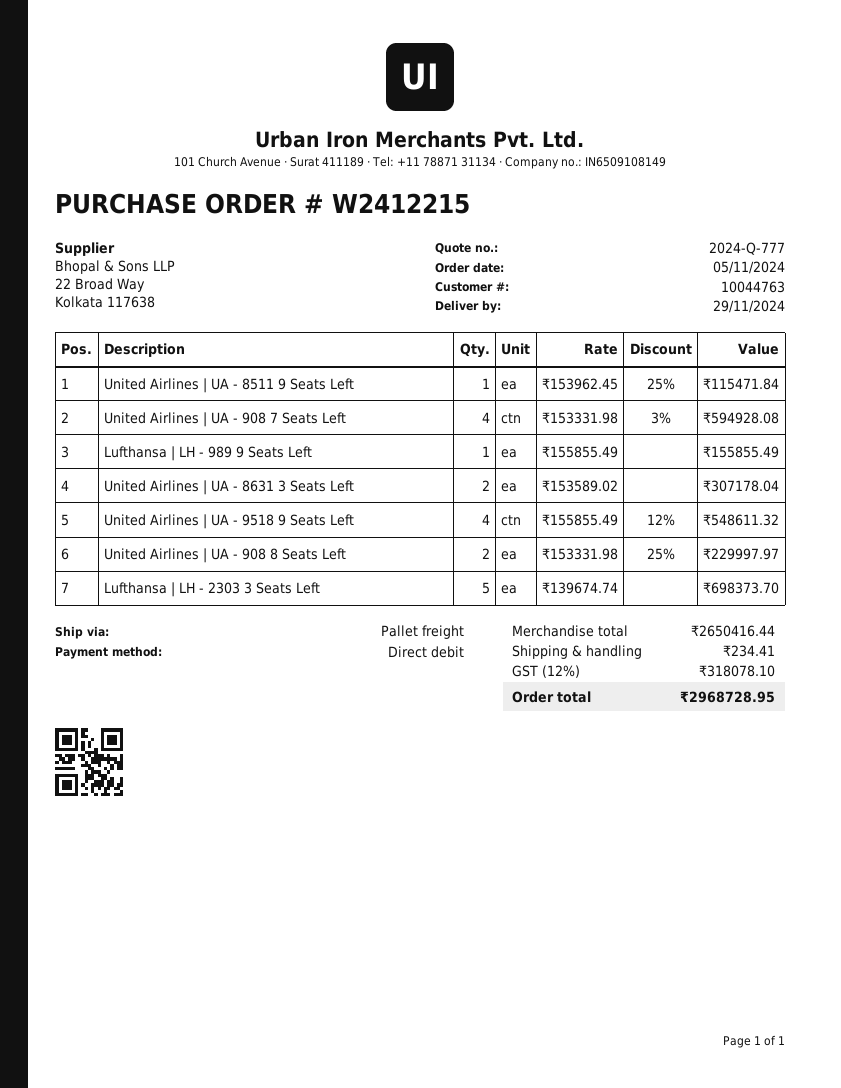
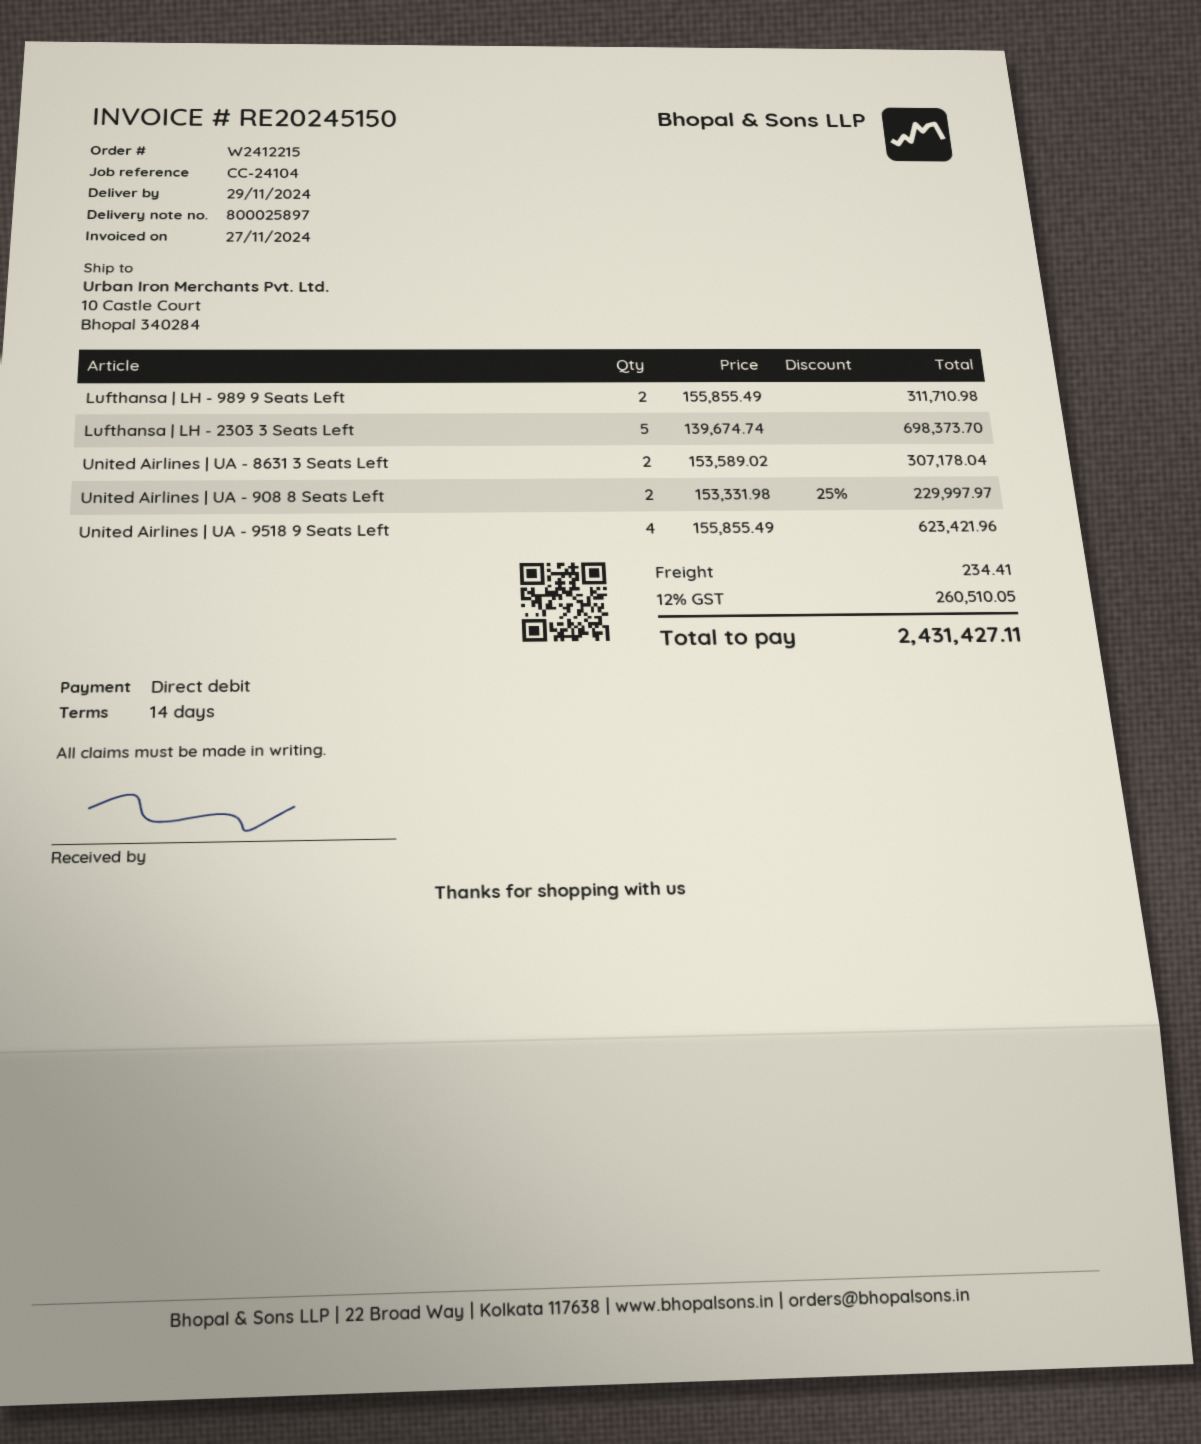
United Airlines | UA - 8511 9 Seats Left: 1 x 153962.45 - 25% = 115471.84 -> none
United Airlines | UA - 908 7 Seats Left: 4 x 153331.98 - 3% = 594928.08 -> none
Lufthansa | LH - 989 9 Seats Left: 1 x 155855.49 = 155855.49 -> 2 x 155855.49 = 311710.98
United Airlines | UA - 9518 9 Seats Left: 4 x 155855.49 - 12% = 548611.32 -> 4 x 155855.49 = 623421.96
tax: 12% = 318078.10 -> 12% = 260510.05
total: 2968728.95 -> 2431427.11

